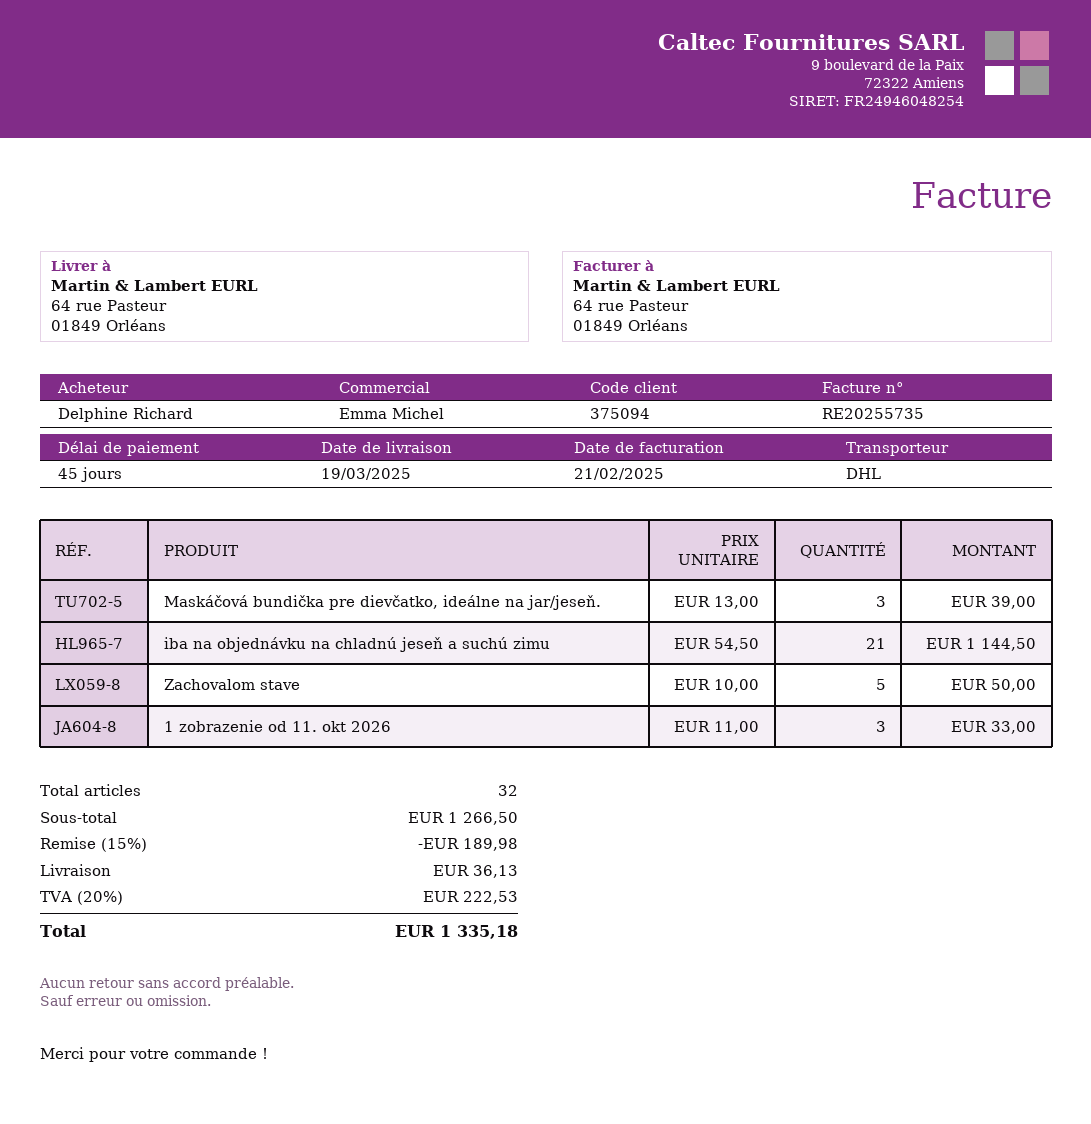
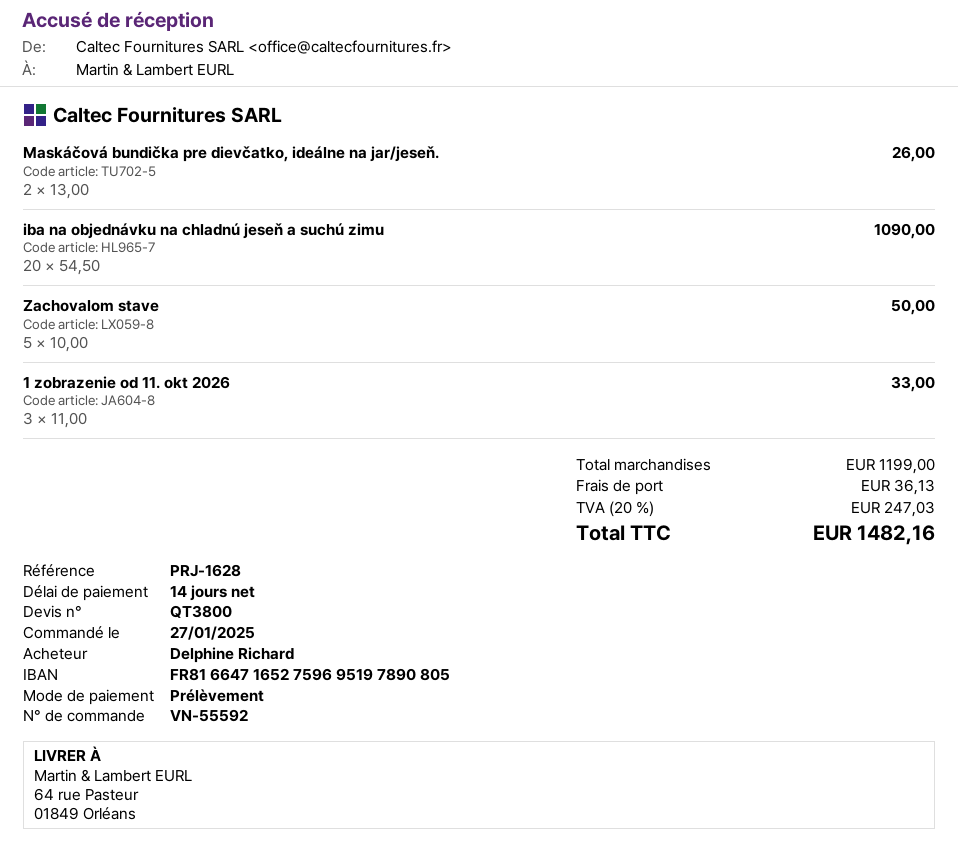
payment terms: 45 days -> 14 days
Maskáčová bundička pre dievčatko, ideálne na jar/jeseň.: 3 x 13.00 = 39.00 -> 2 x 13.00 = 26.00
iba na objednávku na chladnú jeseň a suchú zimu: 21 x 54.50 = 1144.50 -> 20 x 54.50 = 1090.00
subtotal: 1266.50 -> 1199.00
discount: 15% = 189.98 -> none
tax: 20% = 222.53 -> 20% = 247.03
total: 1335.18 -> 1482.16

